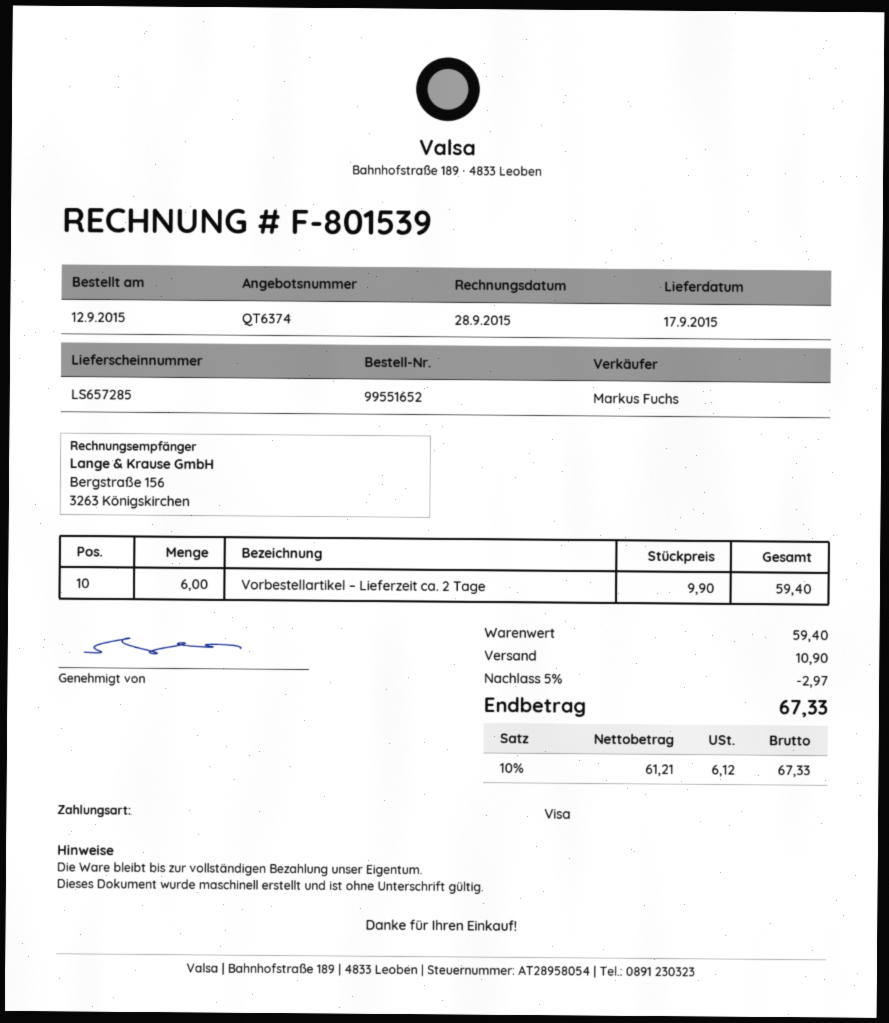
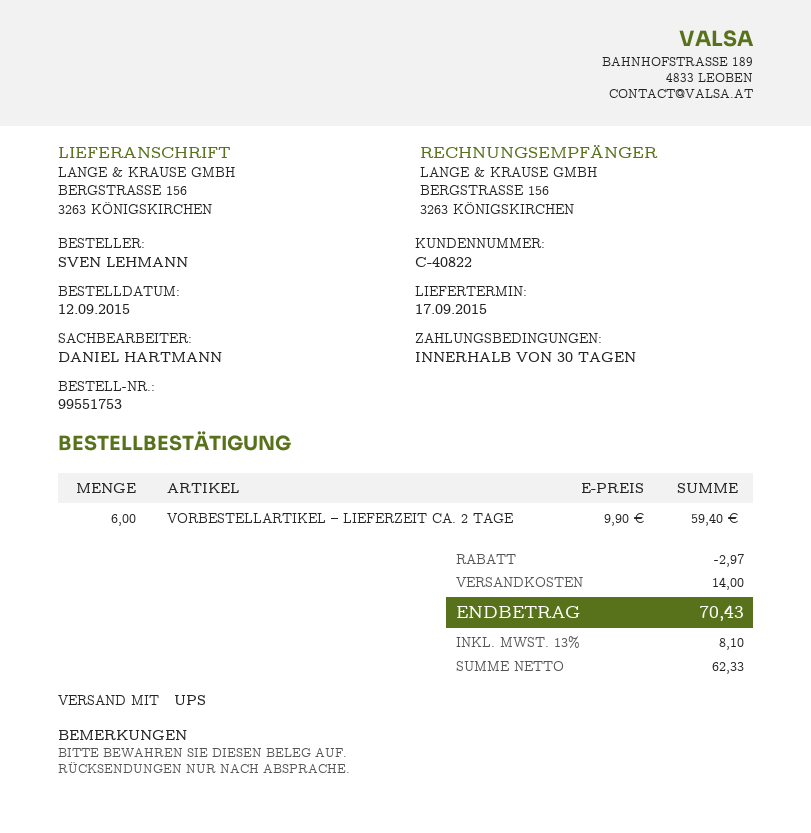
order number: 99551652 -> 99551753
sales rep: Markus Fuchs -> DANIEL HARTMANN
shipping: 10.90 -> 14.00
net: 61.21 -> 62.33
tax: 10% = 6.12 -> 13% = 8.10
total: 67.33 -> 70.43

